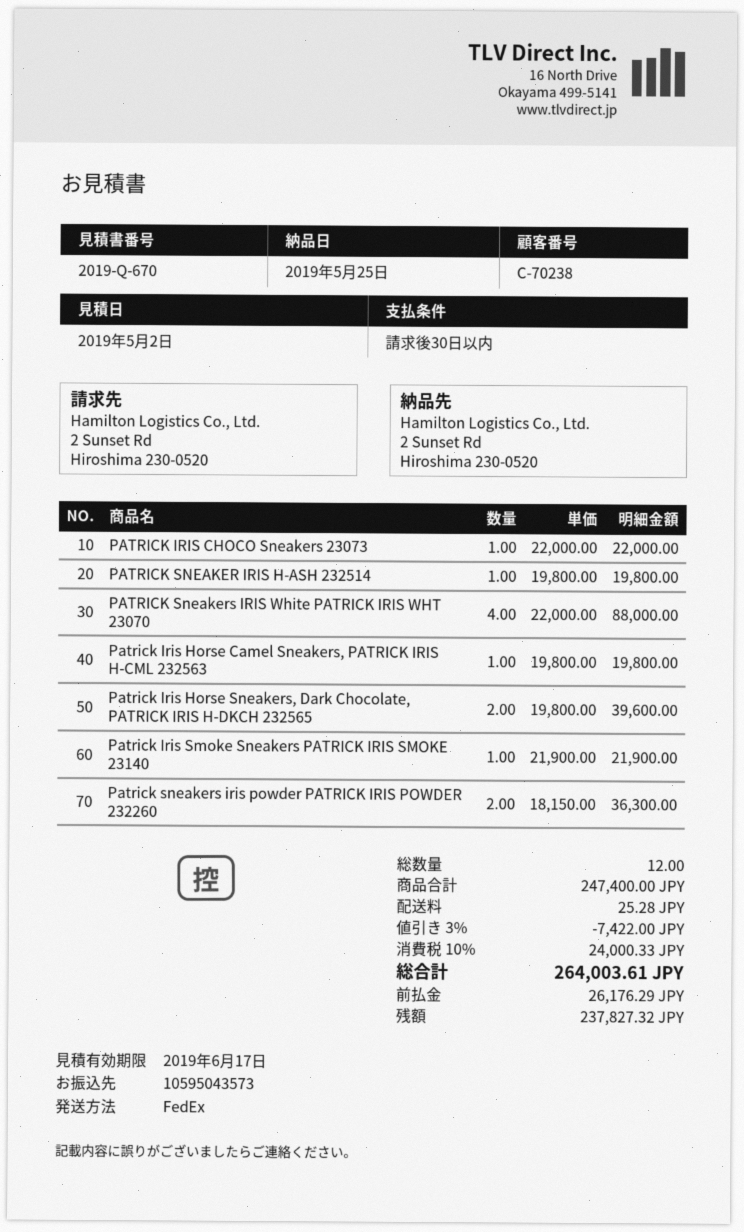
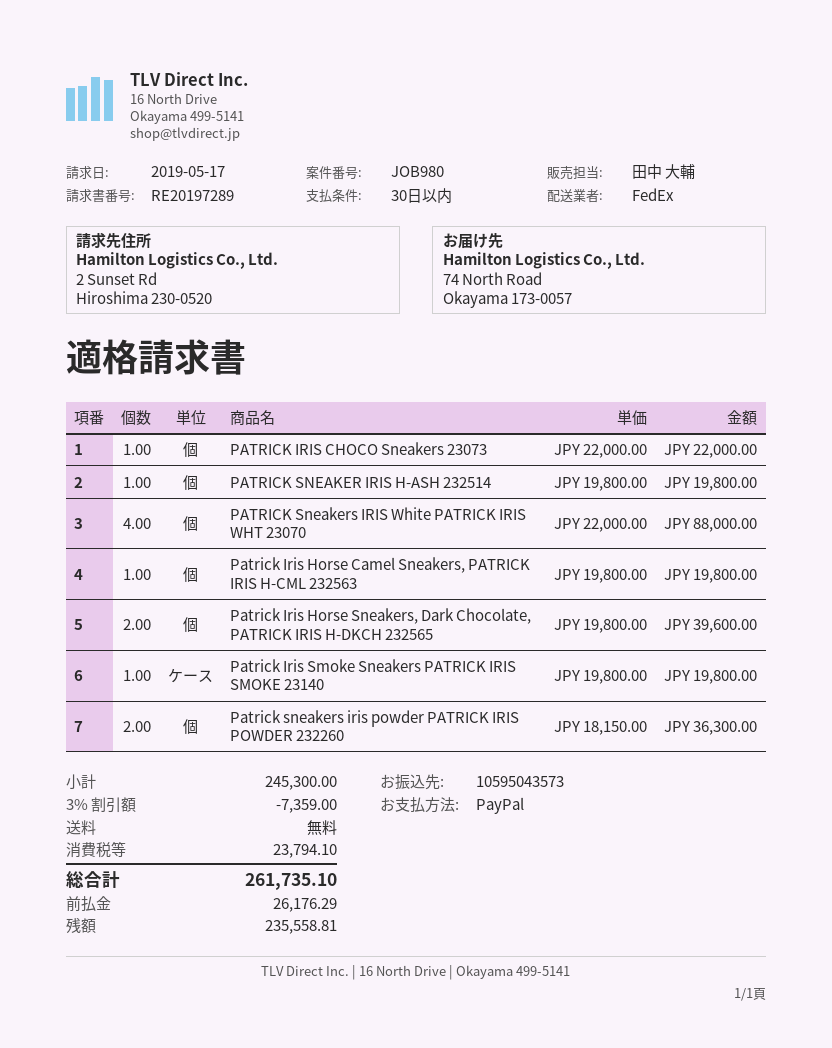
ship to: 2 Sunset Rd, Hiroshima 230-0520 -> 74 North Road, Okayama 173-0057
Patrick Iris Smoke Sneakers PATRICK IRIS SMOKE 23140: 1 x 21900.00 = 21900.00 -> 1 x 19800.00 = 19800.00
subtotal: 247400.00 -> 245300.00
discount: 3% = 7422.00 -> 3% = 7359.00
shipping: 25.28 -> 0.00
tax: 24000.33 -> 23794.10
total: 264003.61 -> 261735.10
balance: 237827.32 -> 235558.81

